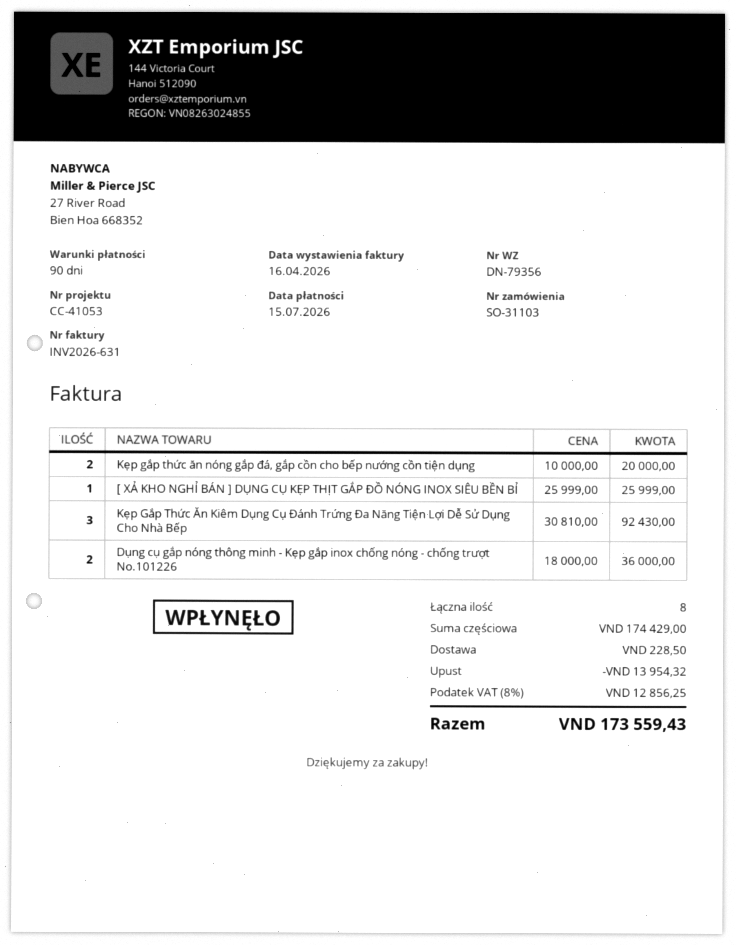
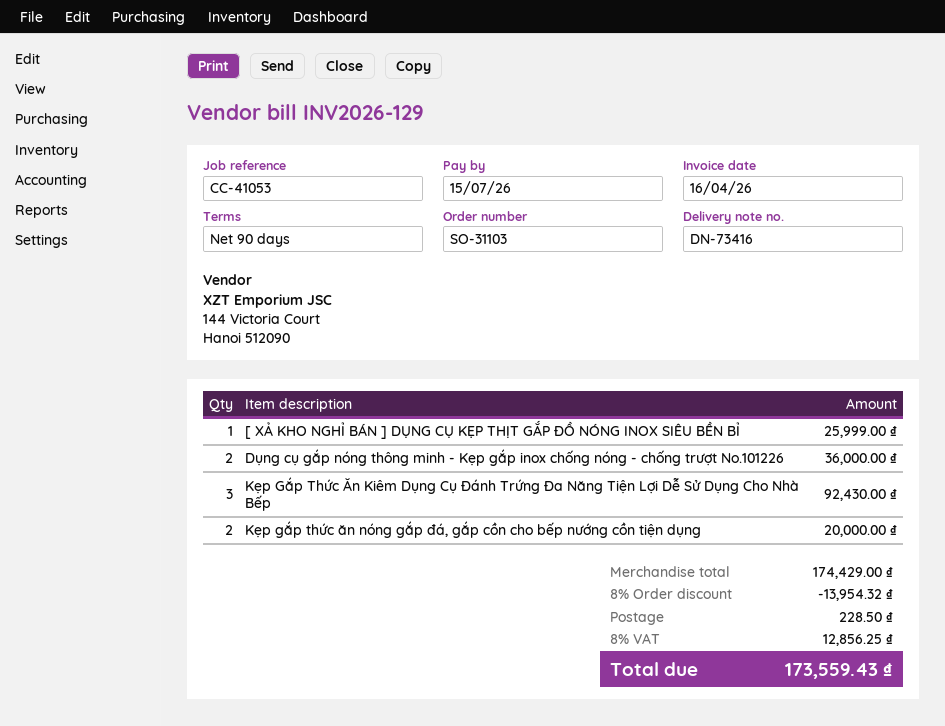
delivery note number: DN-79356 -> DN-73416
invoice number: INV2026-631 -> INV2026-129

